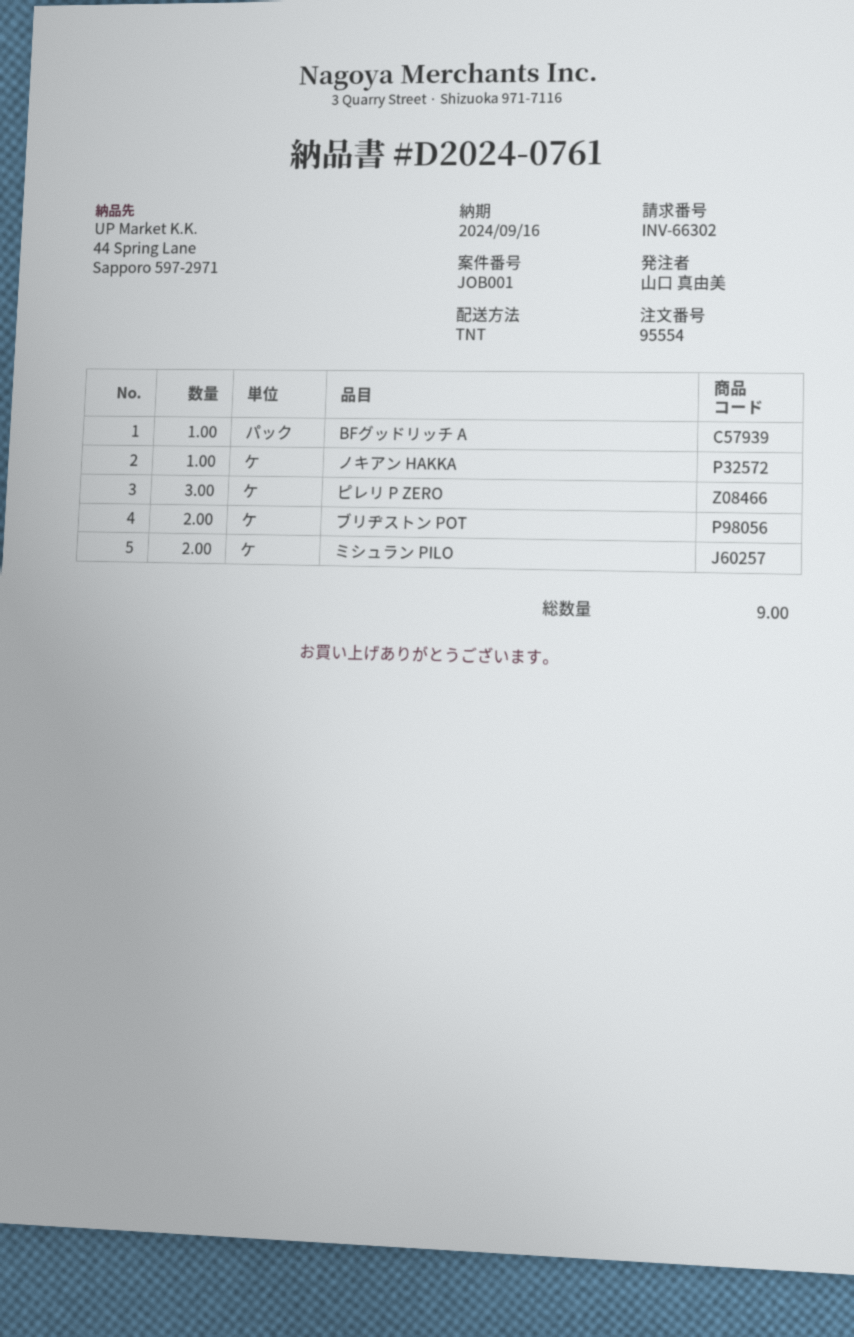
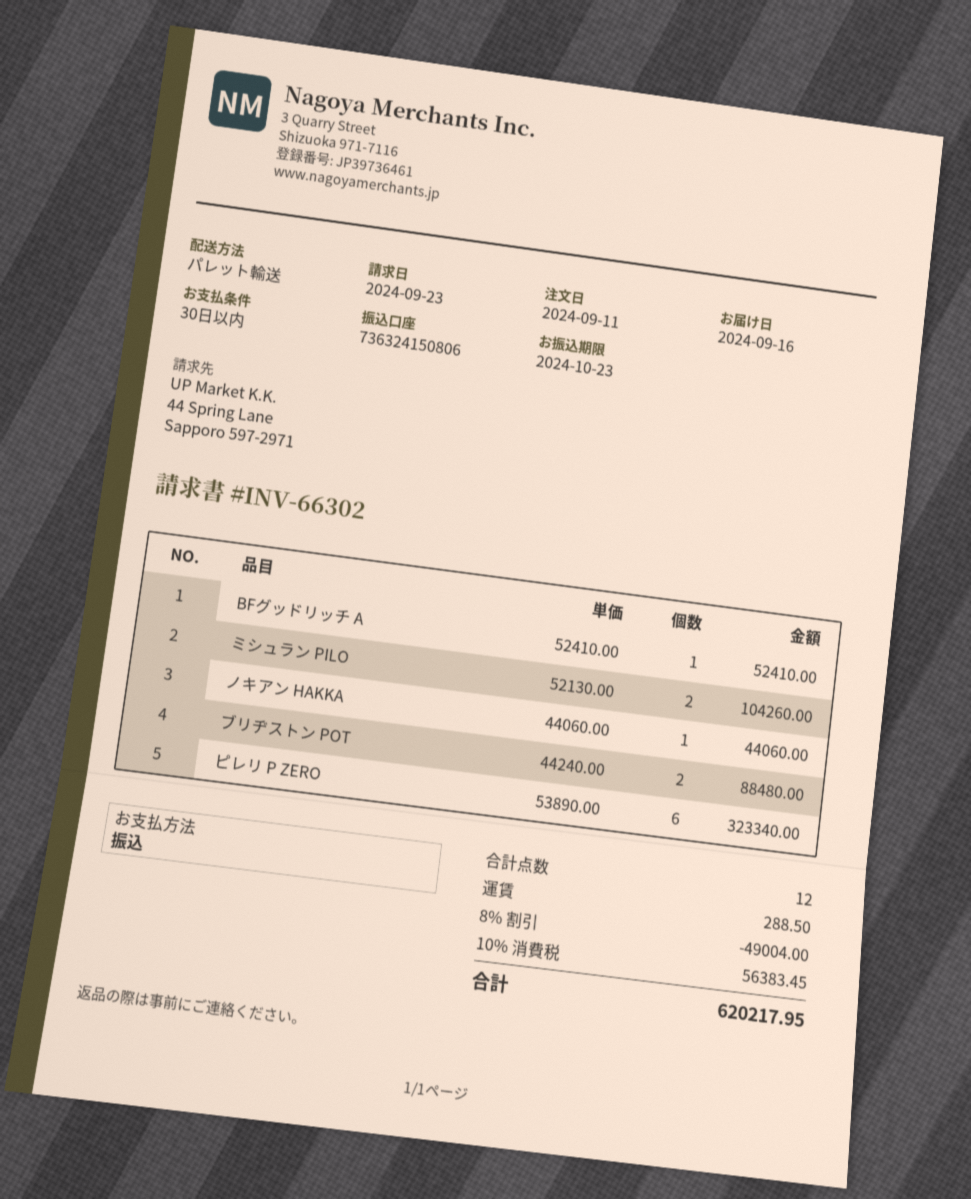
shipping method: TNT -> pallet freight
ピレリ P ZERO: 3 -> 6
total quantity: 9 -> 12

